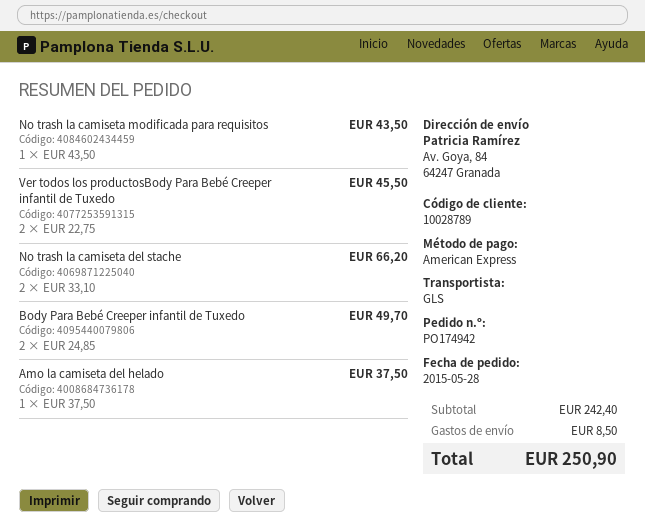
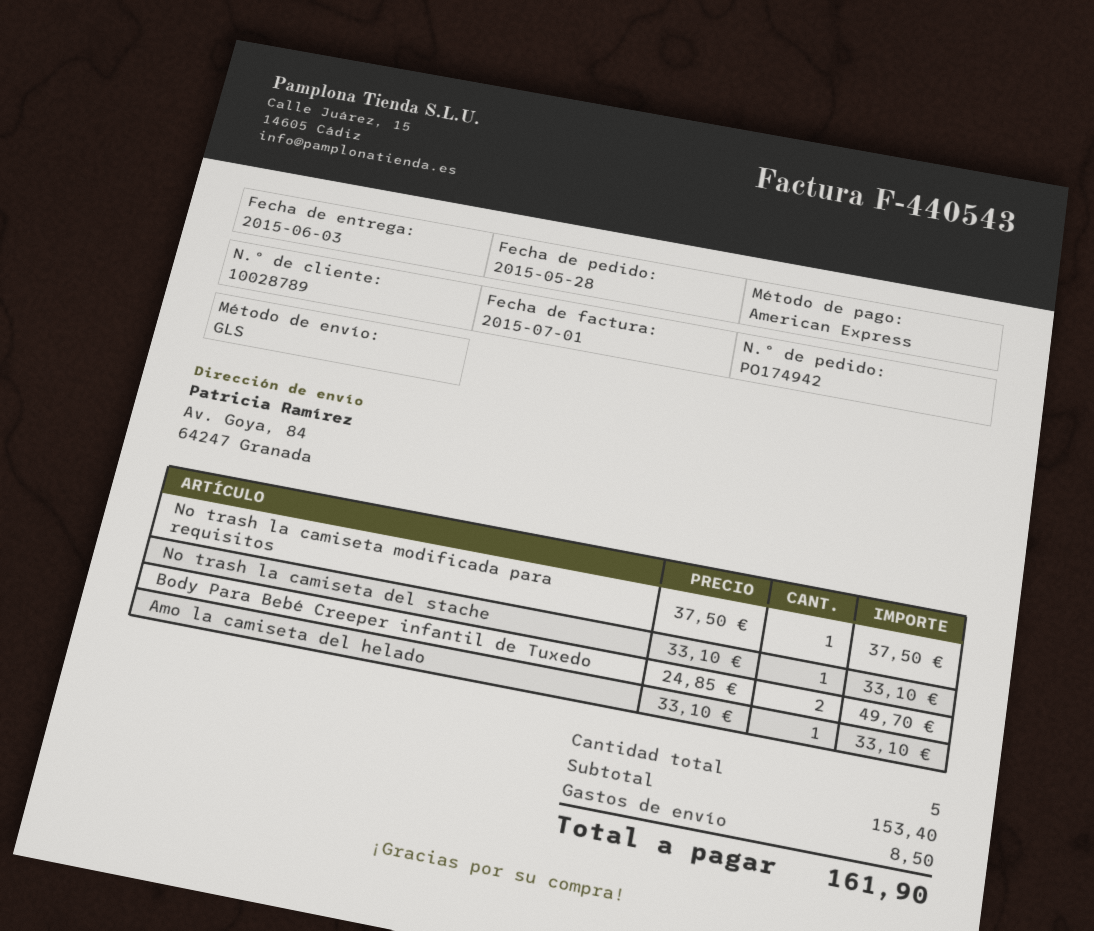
No trash la camiseta modificada para requisitos: 1 x 43.50 = 43.50 -> 1 x 37.50 = 37.50
Ver todos los productosBody Para Bebé Creeper infantil de Tuxedo: 2 x 22.75 = 45.50 -> none
No trash la camiseta del stache: 2 x 33.10 = 66.20 -> 1 x 33.10 = 33.10
Amo la camiseta del helado: 1 x 37.50 = 37.50 -> 1 x 33.10 = 33.10
subtotal: 242.40 -> 153.40
total: 250.90 -> 161.90

